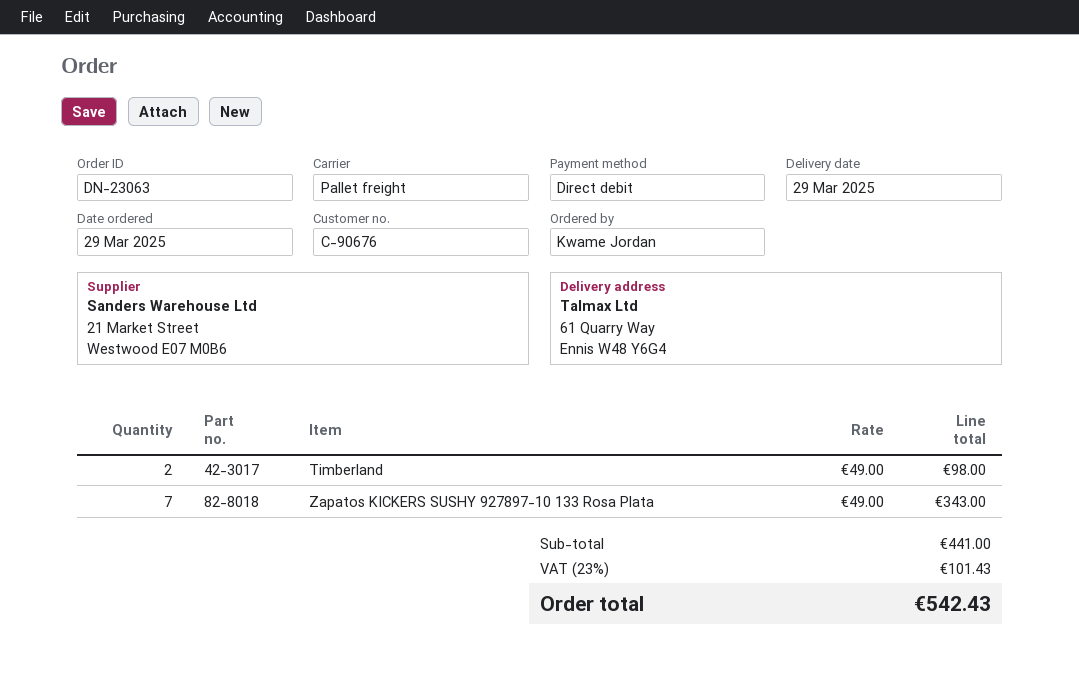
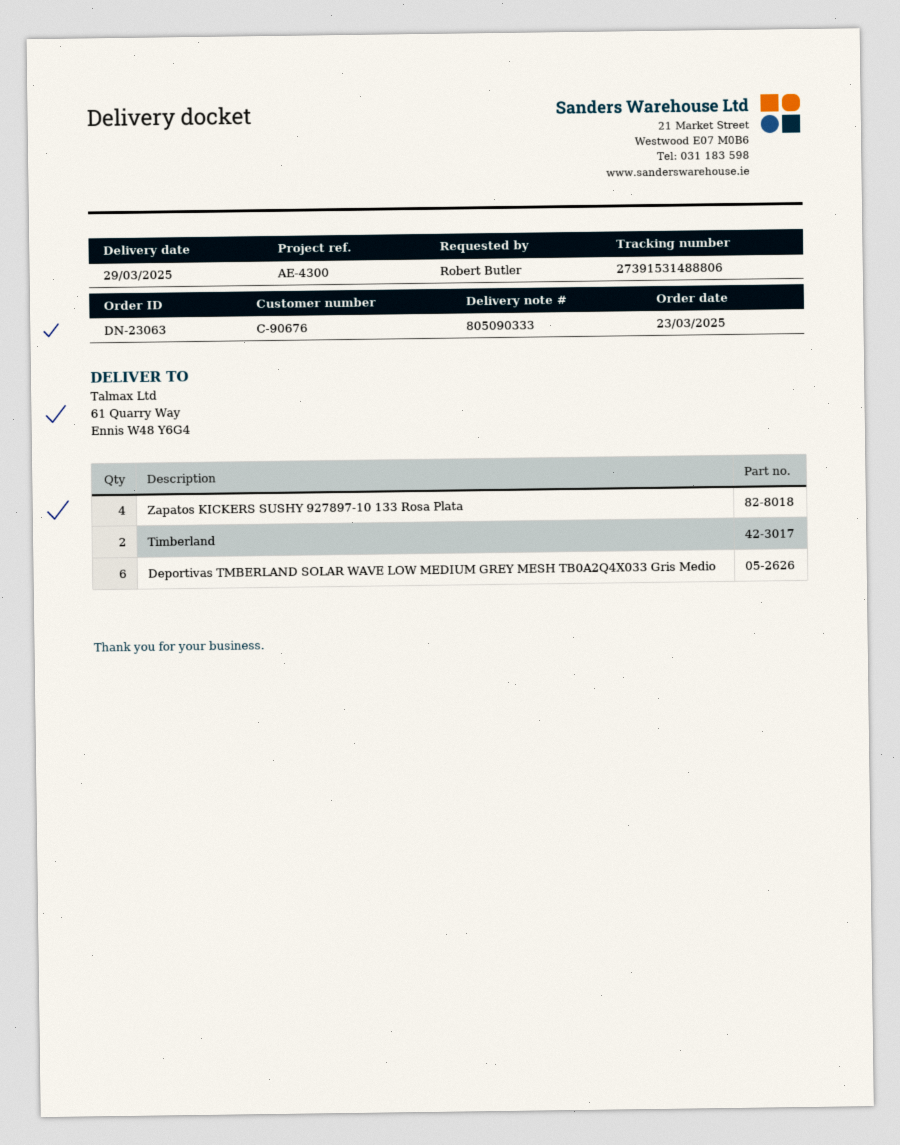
order date: 2025-03-29 -> 2025-03-23
ordered by: Kwame Jordan -> Robert Butler
Zapatos KICKERS SUSHY 927897-10 133 Rosa Plata: 7 -> 4
Deportivas TMBERLAND SOLAR WAVE LOW MEDIUM GREY MESH TB0A2Q4X033 Gris Medio: none -> 6

